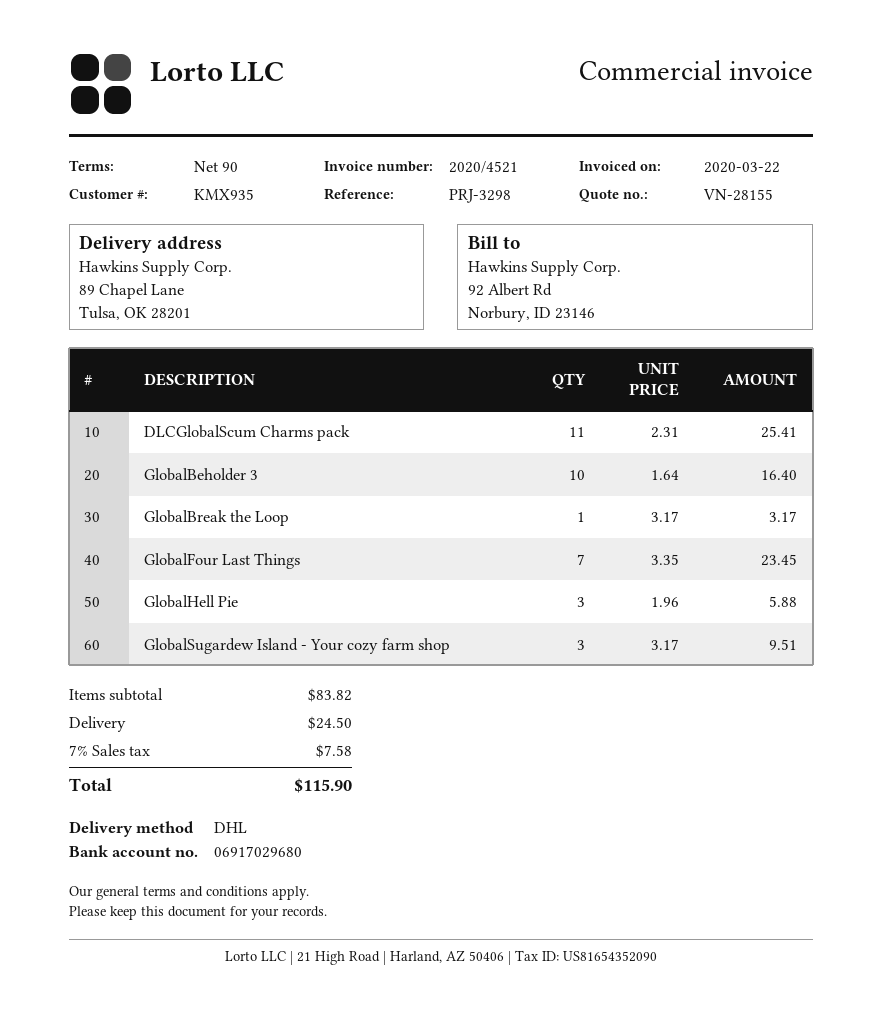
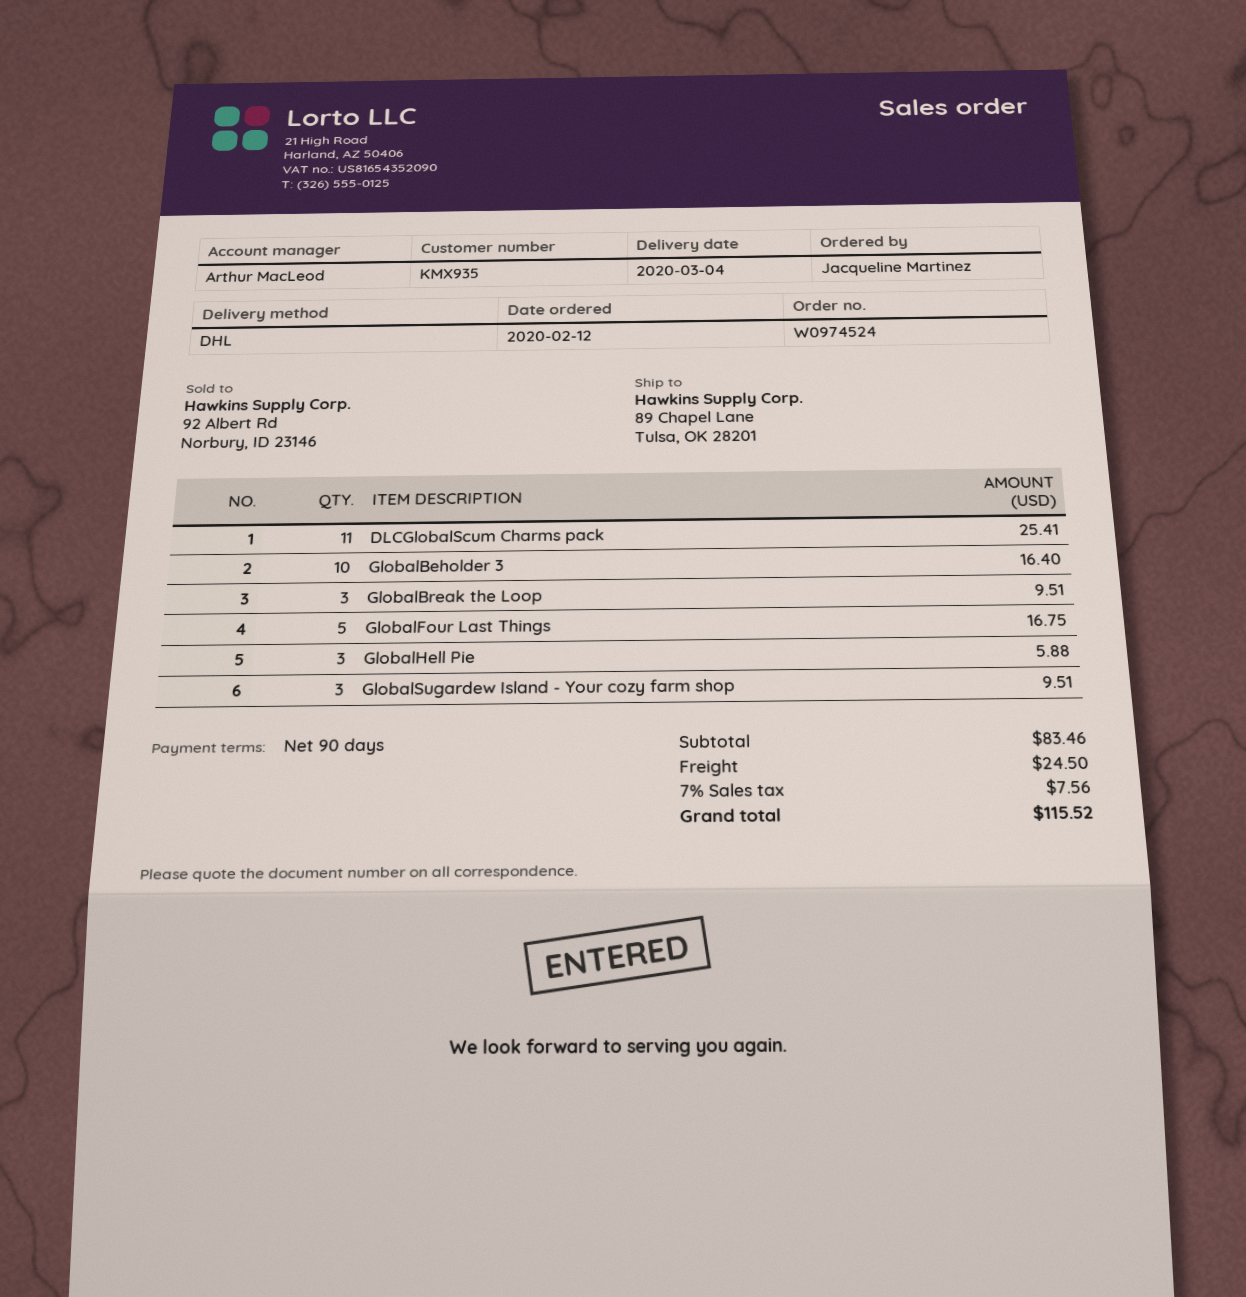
GlobalBreak the Loop: 1 for 3.17 -> 3 for 9.51
GlobalFour Last Things: 7 for 23.45 -> 5 for 16.75
subtotal: 83.82 -> 83.46
tax: 7% = 7.58 -> 7% = 7.56
total: 115.90 -> 115.52

